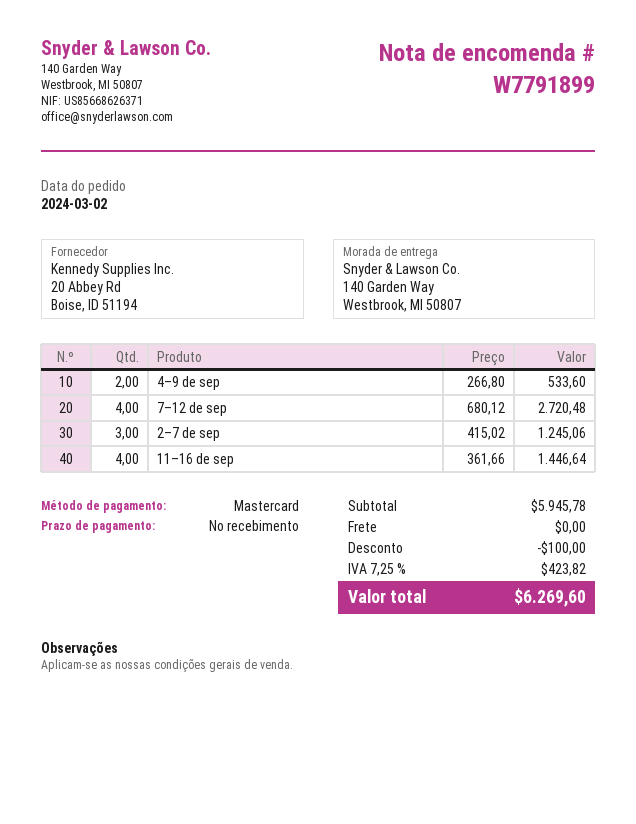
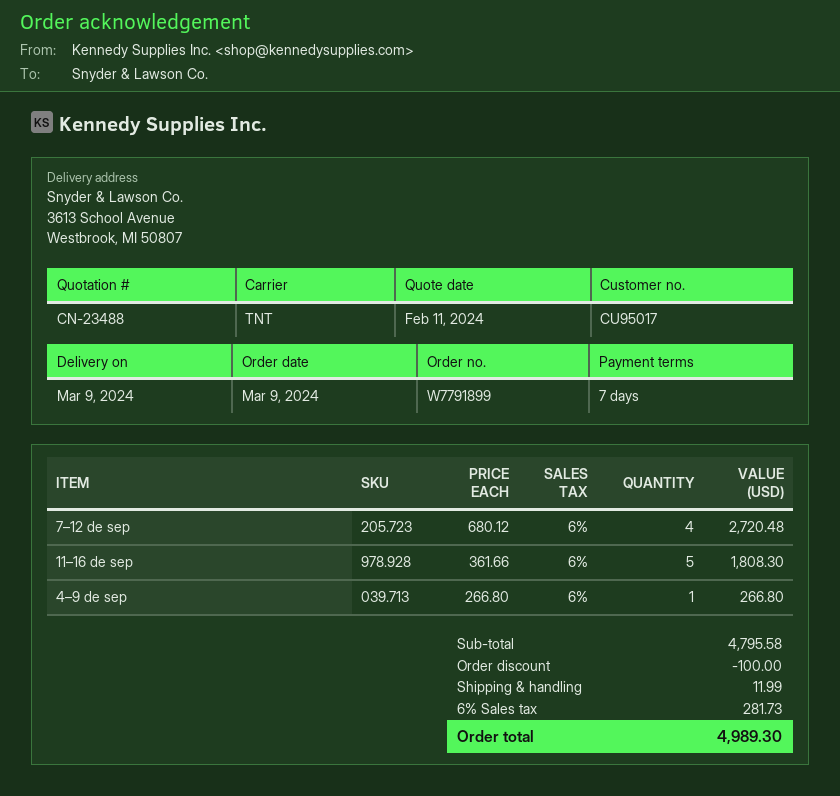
order date: 2024-03-02 -> 2024-03-09
payment terms: on receipt -> 7 days
ship to: 140 Garden Way, Westbrook, MI 50807 -> 3613 School Avenue, Westbrook, MI 50807
4–9 de sep: 2 x 266.80 = 533.60 -> 1 x 266.80 = 266.80
2–7 de sep: 3 x 415.02 = 1245.06 -> none
11–16 de sep: 4 x 361.66 = 1446.64 -> 5 x 361.66 = 1808.30
subtotal: 5945.78 -> 4795.58
shipping: 0.00 -> 11.99
tax: 7.25% = 423.82 -> 6% = 281.73
total: 6269.60 -> 4989.30

